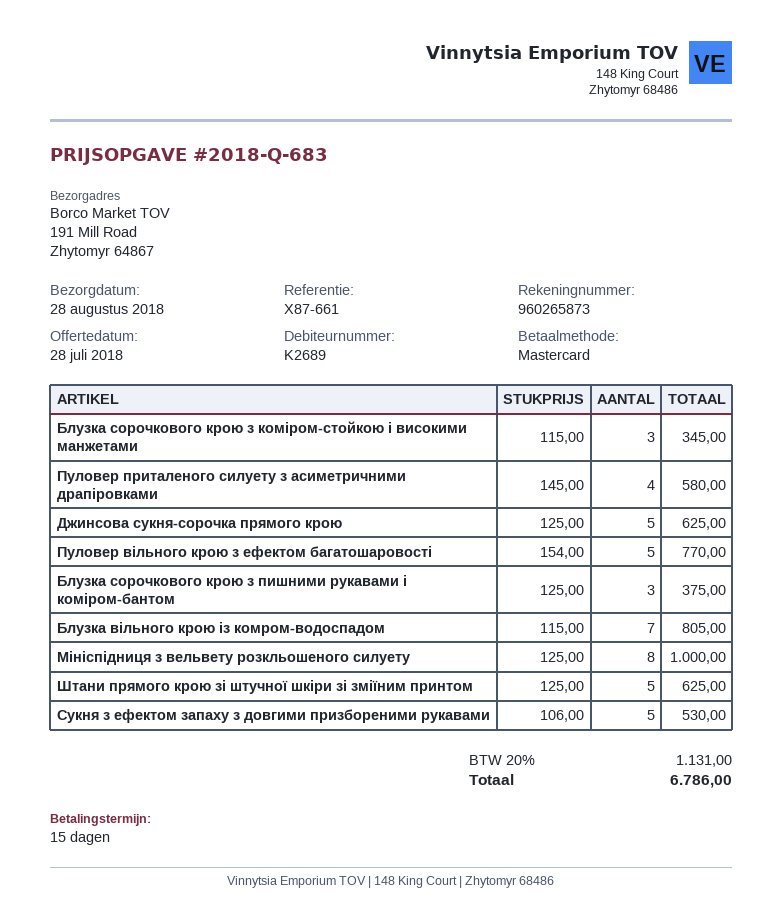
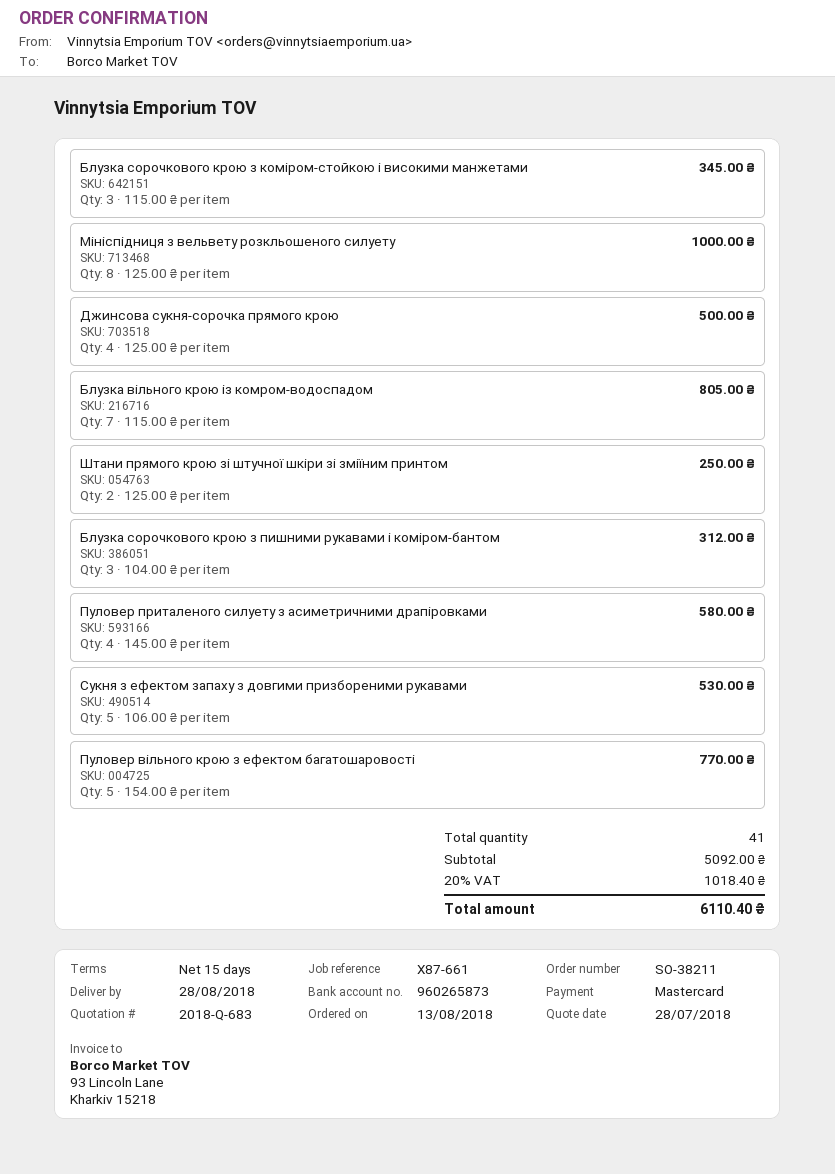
Джинсова сукня-сорочка прямого крою: 5 x 125.00 = 625.00 -> 4 x 125.00 = 500.00
Блузка сорочкового крою з пишними рукавами і коміром-бантом: 3 x 125.00 = 375.00 -> 3 x 104.00 = 312.00
Штани прямого крою зі штучної шкіри зі зміїним принтом: 5 x 125.00 = 625.00 -> 2 x 125.00 = 250.00
tax: 20% = 1131.00 -> 20% = 1018.40
total: 6786.00 -> 6110.40

